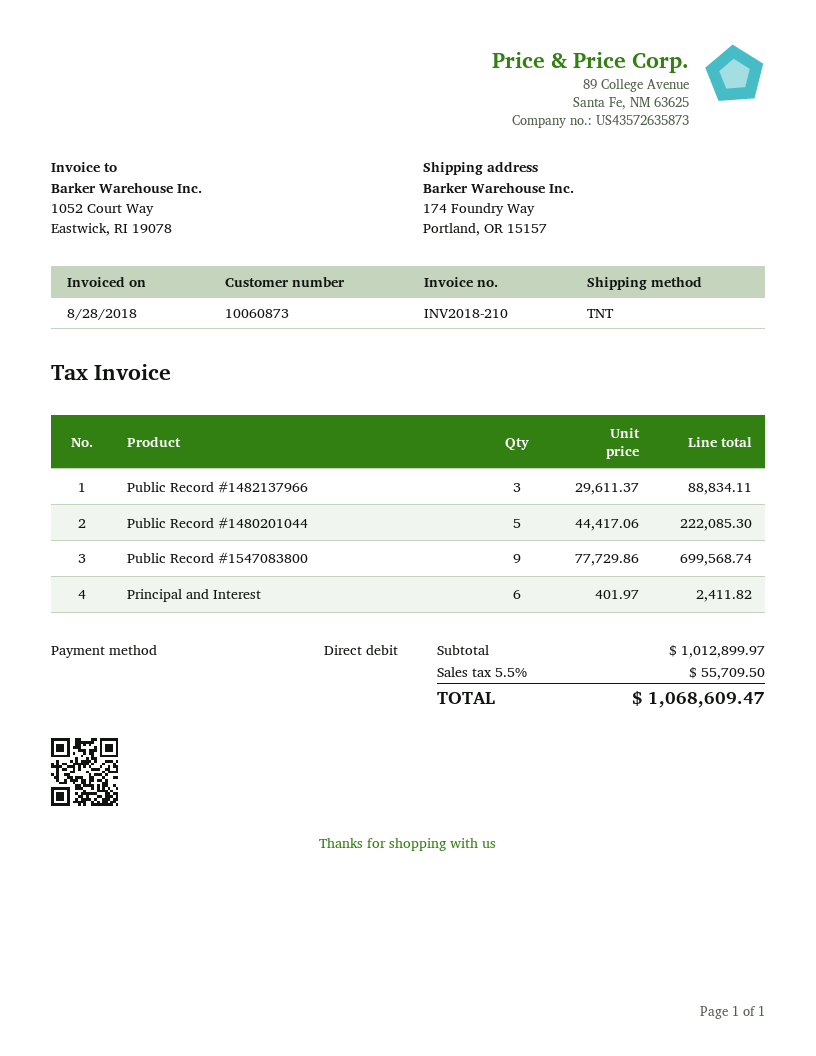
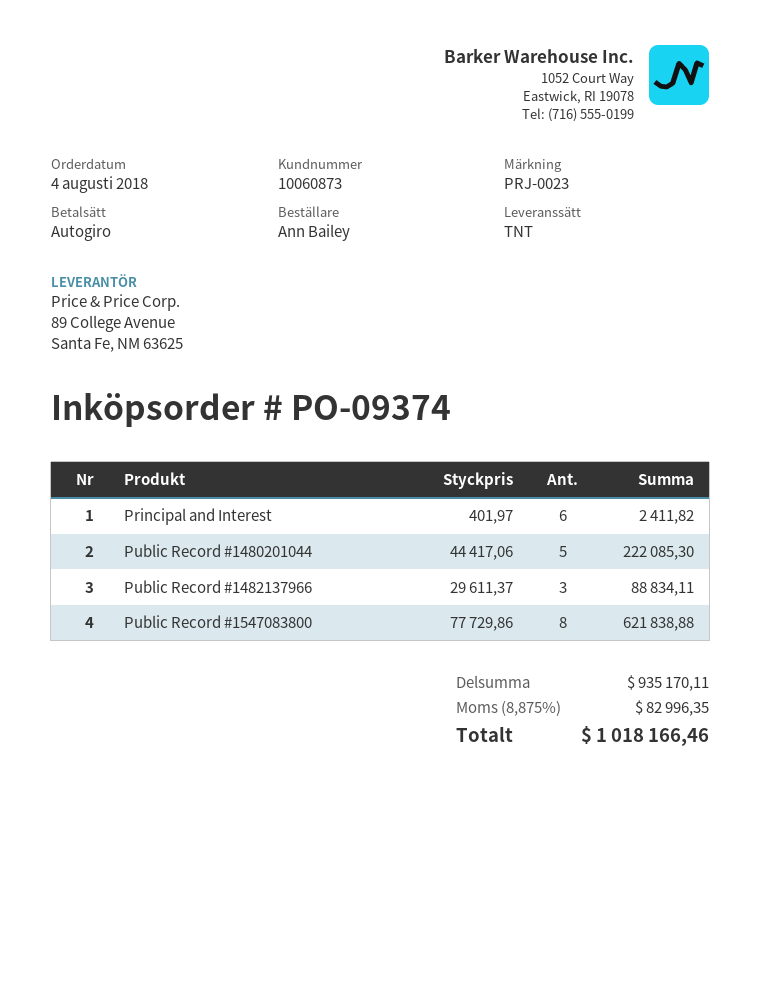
Public Record #1547083800: 9 x 77729.86 = 699568.74 -> 8 x 77729.86 = 621838.88
subtotal: 1012899.97 -> 935170.11
tax: 5.5% = 55709.50 -> 8.875% = 82996.35
total: 1068609.47 -> 1018166.46

